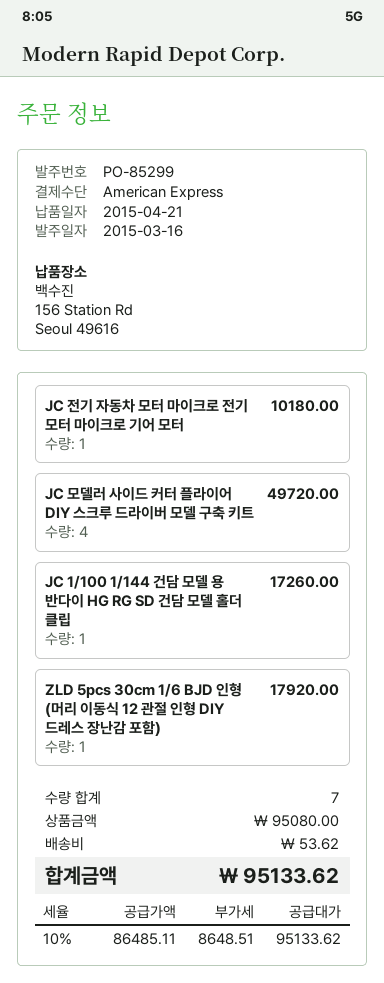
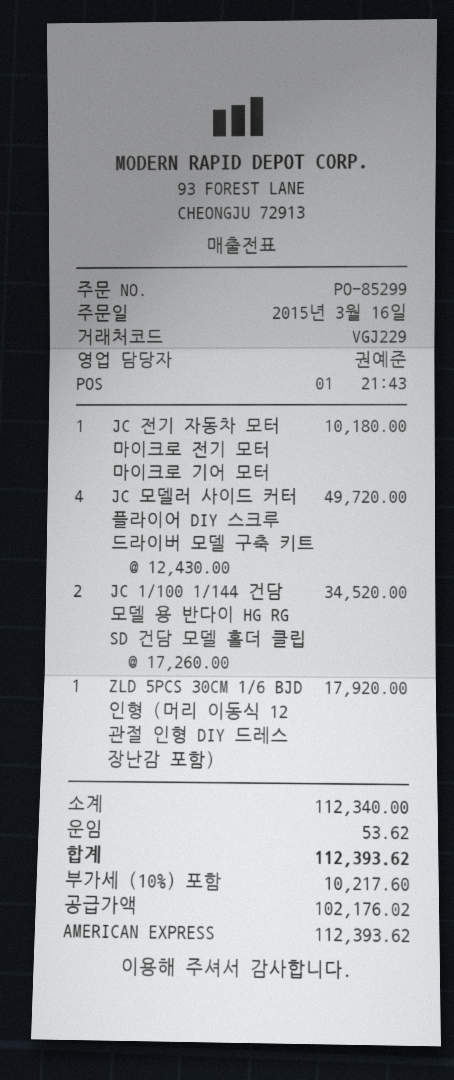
JC 1/100 1/144 건담 모델 용 반다이 HG RG SD 건담 모델 홀더 클립: 1 for 17260.00 -> 2 for 34520.00
subtotal: 95080.00 -> 112340.00
net: 86485.11 -> 102176.02
tax: 10% = 8648.51 -> 10% = 10217.60
total: 95133.62 -> 112393.62

